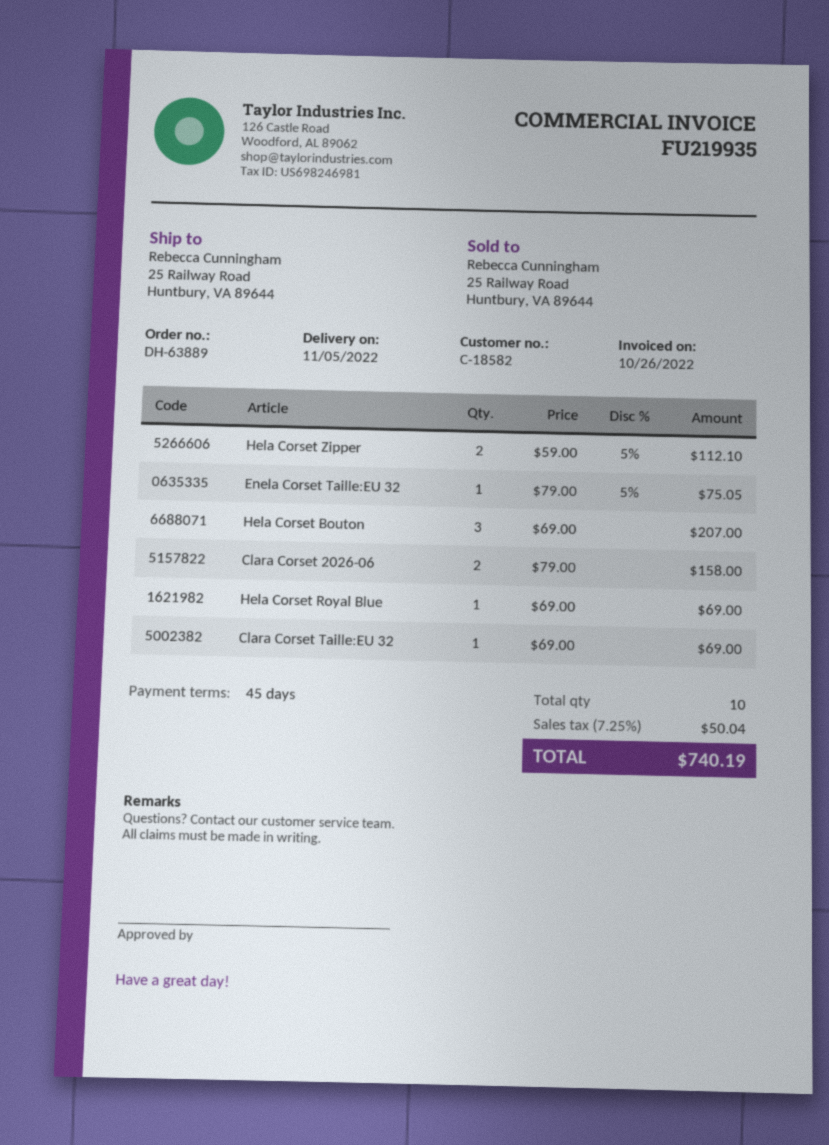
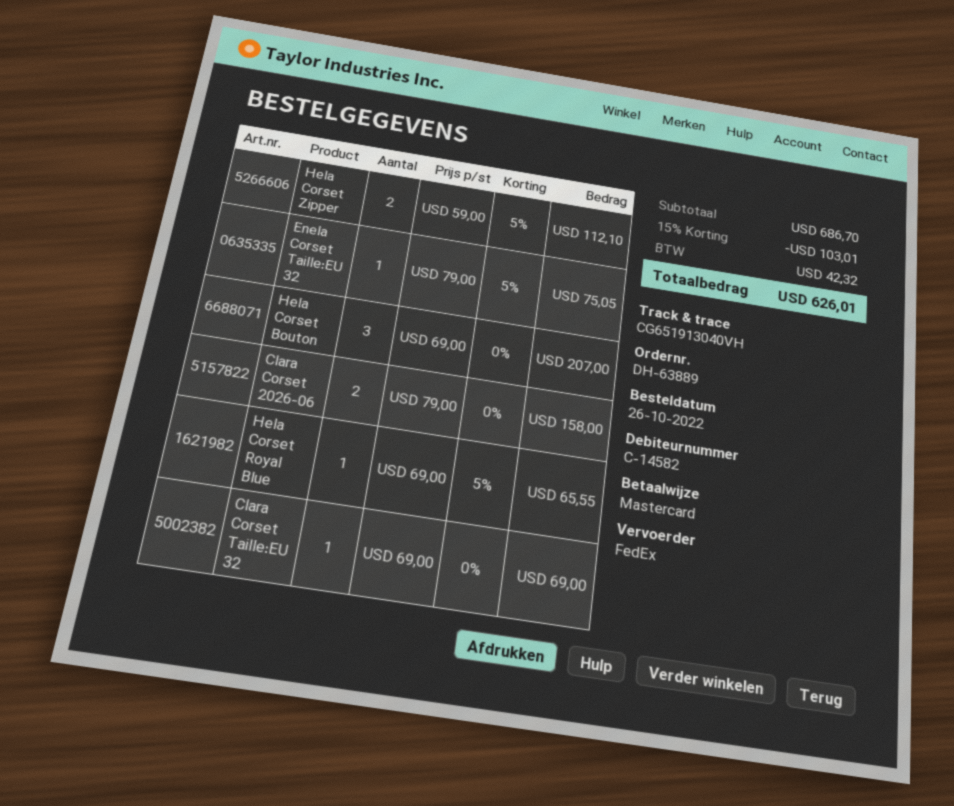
customer number: C-18582 -> C-14582
Hela Corset Royal Blue: 1 x 69.00 = 69.00 -> 1 x 69.00 - 5% = 65.55
discount: none -> 15% = 103.01
tax: 50.04 -> 42.32
total: 740.19 -> 626.01

